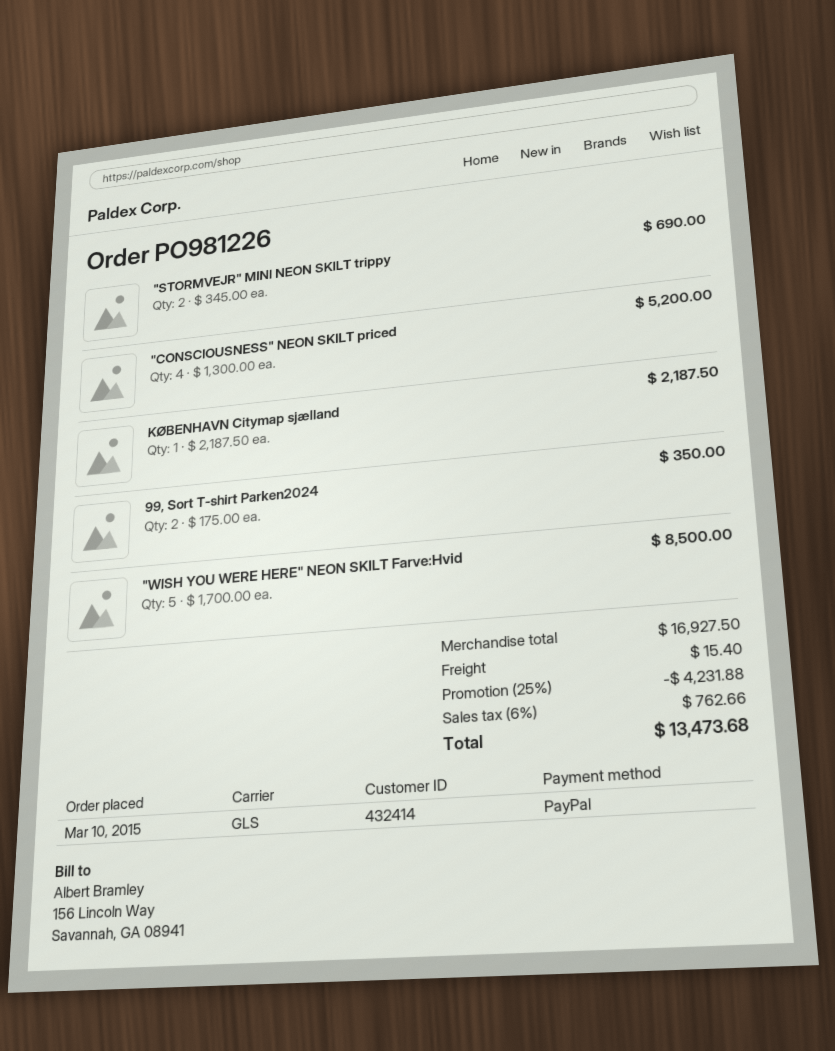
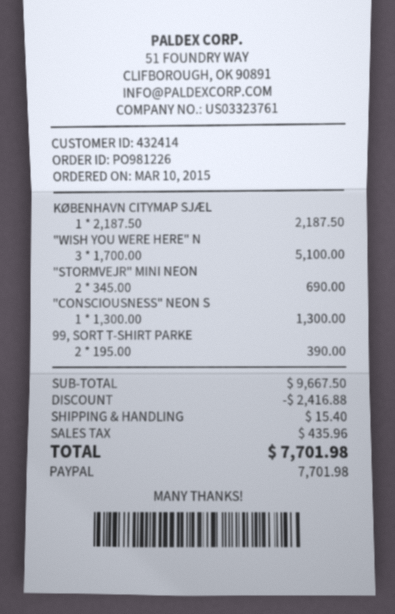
"CONSCIOUSNESS" NEON SKILT priced: 4 x 1300.00 = 5200.00 -> 1 x 1300.00 = 1300.00
99, Sort T-shirt Parken2024: 2 x 175.00 = 350.00 -> 2 x 195.00 = 390.00
"WISH YOU WERE HERE" NEON SKILT Farve:Hvid: 5 x 1700.00 = 8500.00 -> 3 x 1700.00 = 5100.00
subtotal: 16927.50 -> 9667.50
discount: 4231.88 -> 2416.88
tax: 762.66 -> 435.96
total: 13473.68 -> 7701.98

